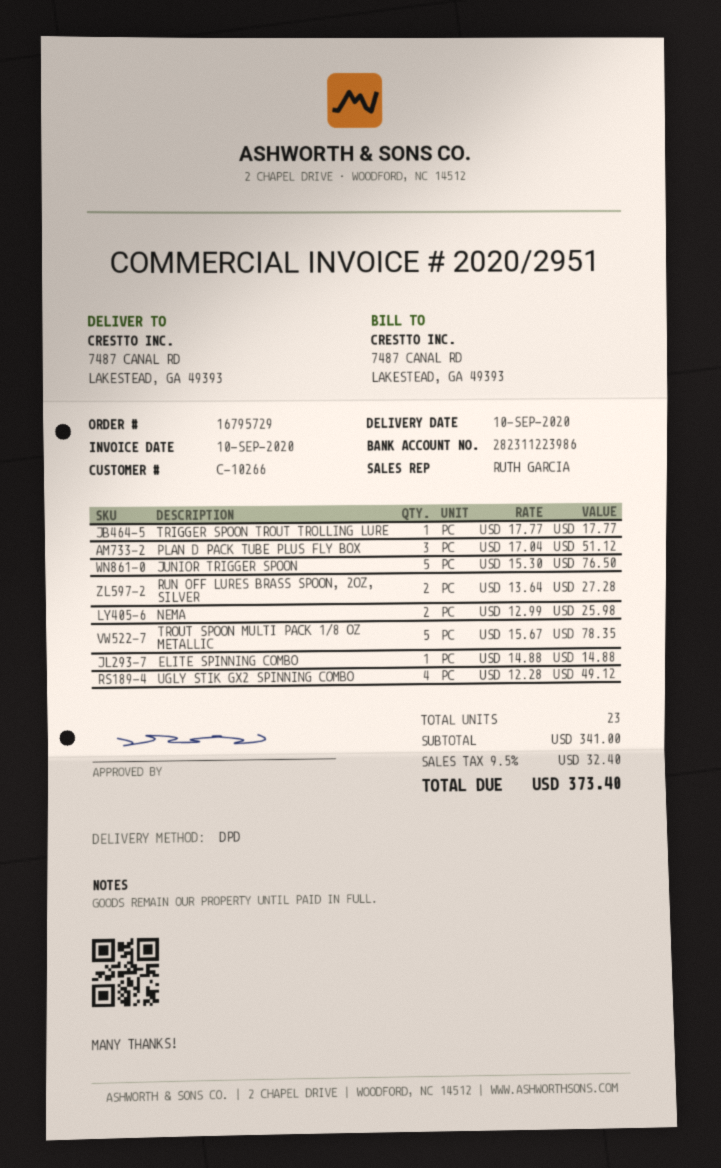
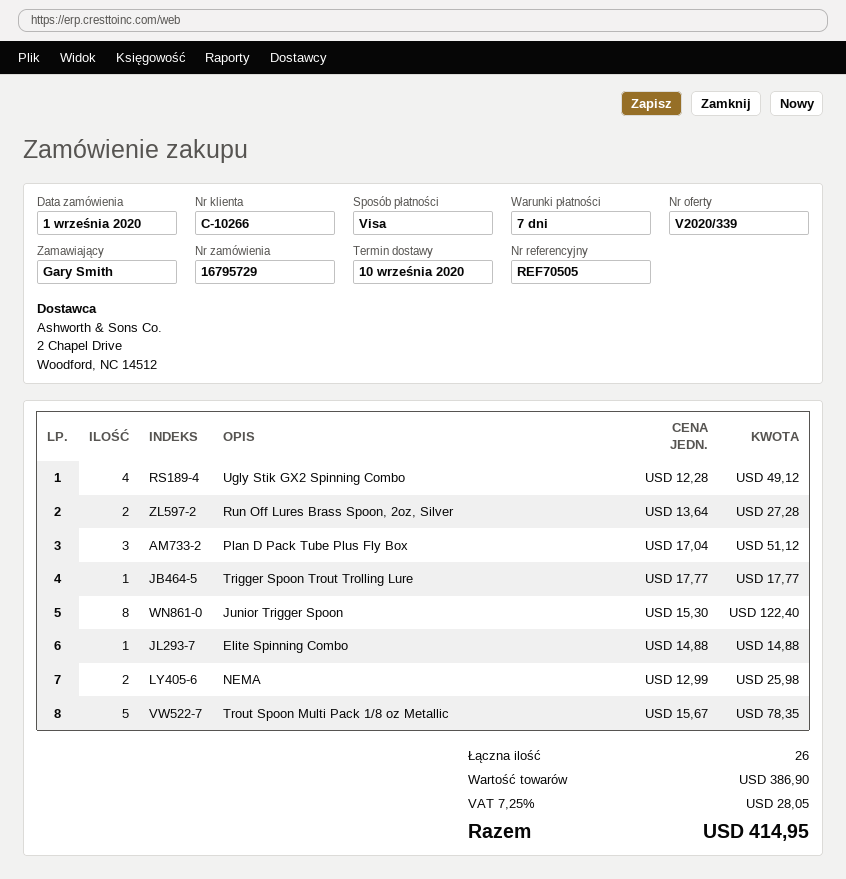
JUNIOR TRIGGER SPOON: 5 x 15.30 = 76.50 -> 8 x 15.30 = 122.40
total quantity: 23 -> 26
subtotal: 341.00 -> 386.90
tax: 9.5% = 32.40 -> 7.25% = 28.05
total: 373.40 -> 414.95

